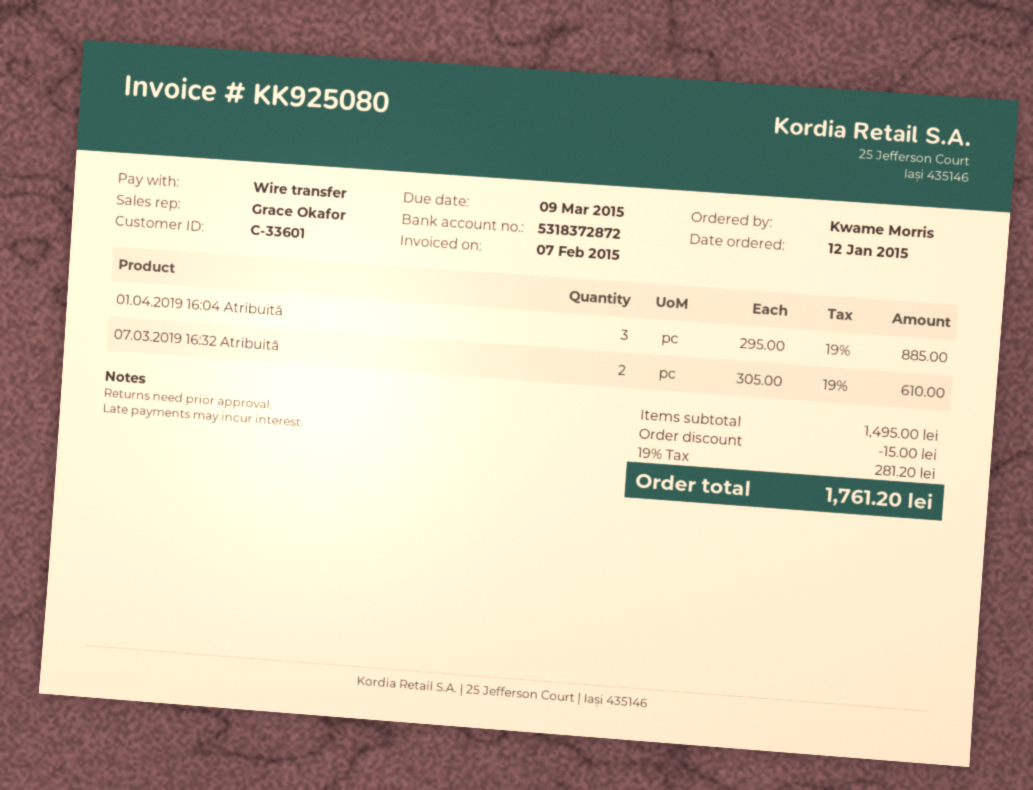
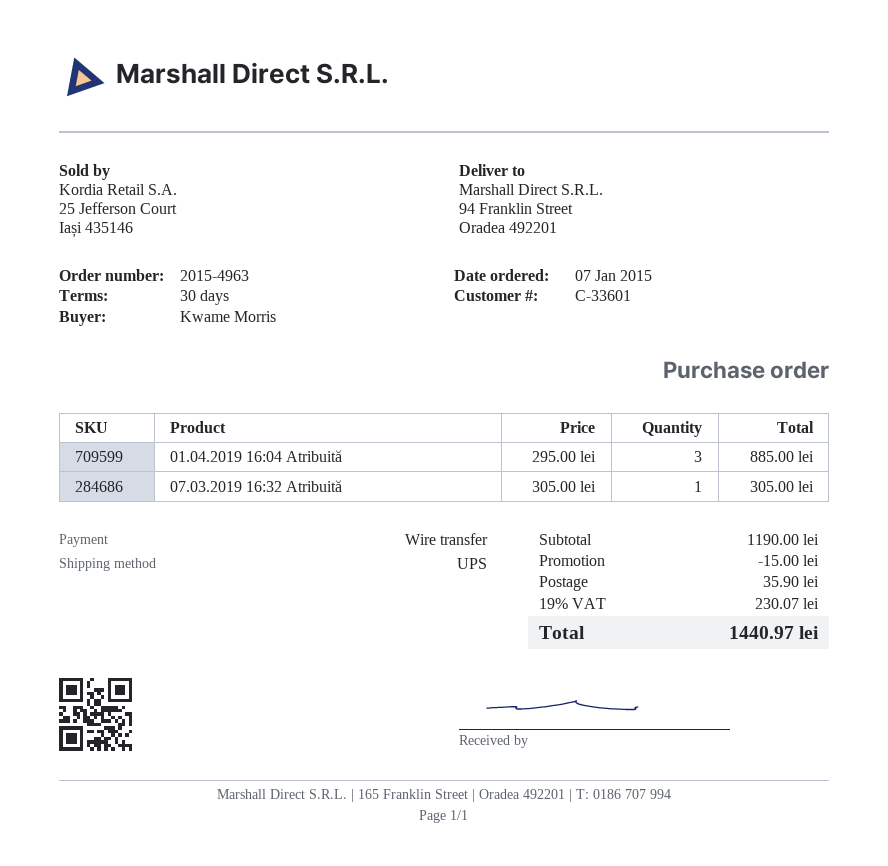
order date: 2015-01-12 -> 2015-01-07
07.03.2019 16:32 Atribuită: 2 x 305.00 = 610.00 -> 1 x 305.00 = 305.00
subtotal: 1495.00 -> 1190.00
shipping: none -> 35.90
tax: 19% = 281.20 -> 19% = 230.07
total: 1761.20 -> 1440.97

